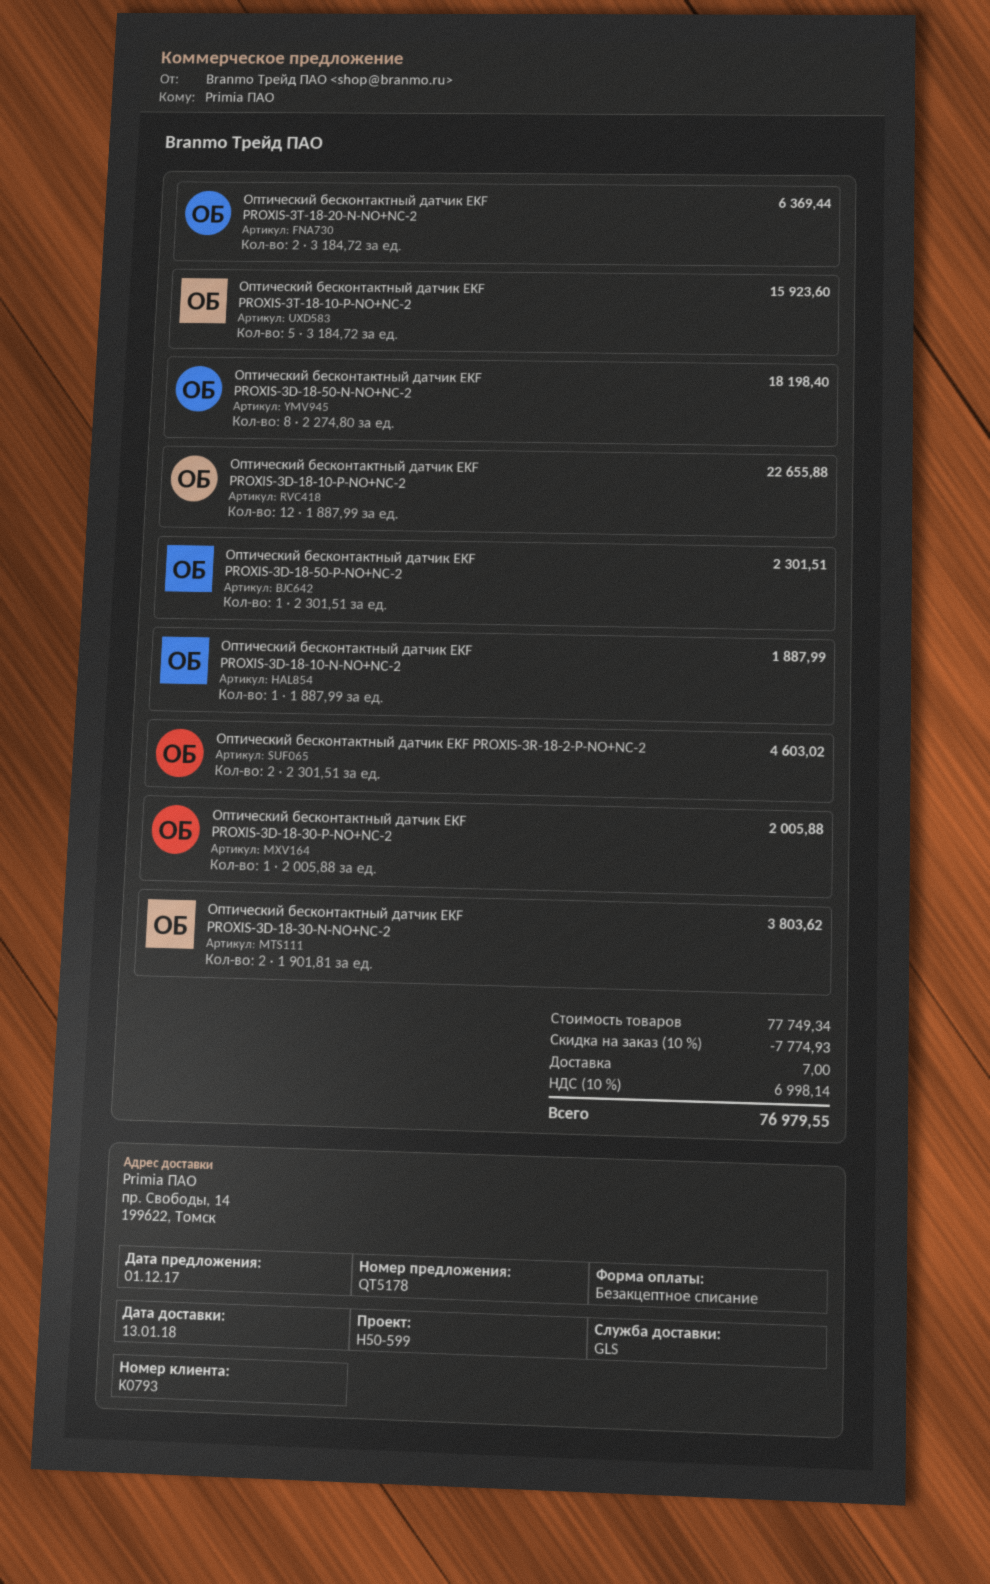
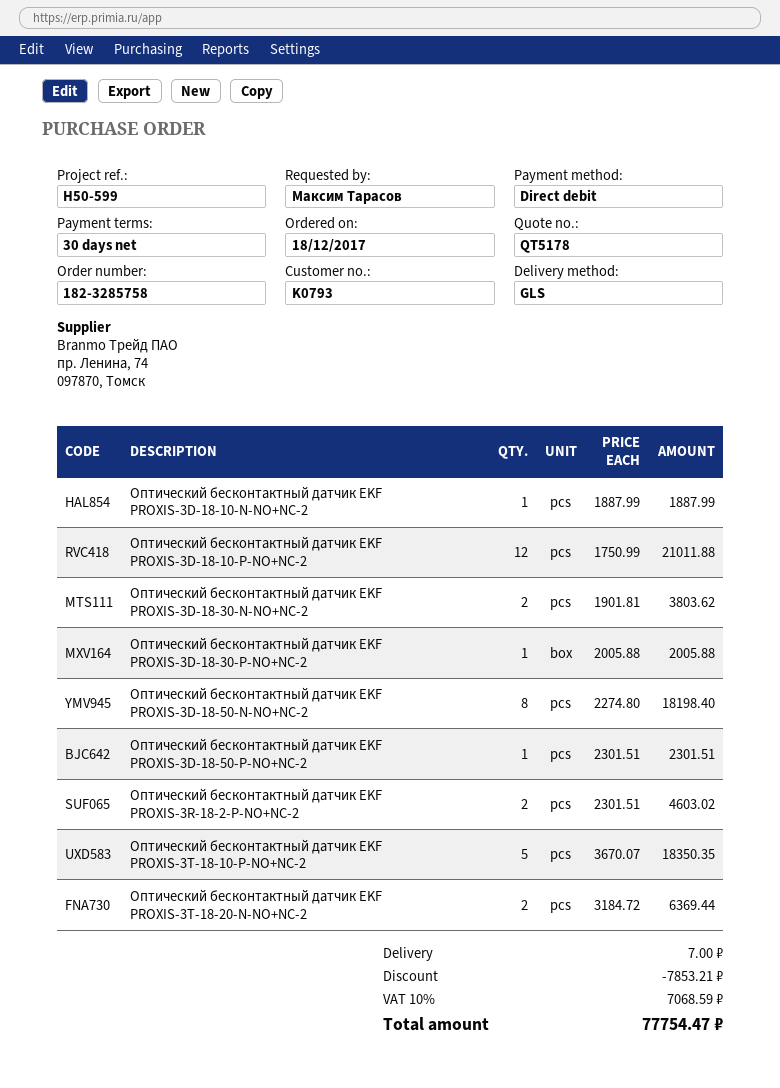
Оптический бесконтактный датчик EKF PROXIS-3T-18-10-P-NO+NC-2: 5 x 3184.72 = 15923.60 -> 5 x 3670.07 = 18350.35
Оптический бесконтактный датчик EKF PROXIS-3D-18-10-P-NO+NC-2: 12 x 1887.99 = 22655.88 -> 12 x 1750.99 = 21011.88
discount: 7774.93 -> 7853.21
tax: 10% = 6998.14 -> 10% = 7068.59
total: 76979.55 -> 77754.47

